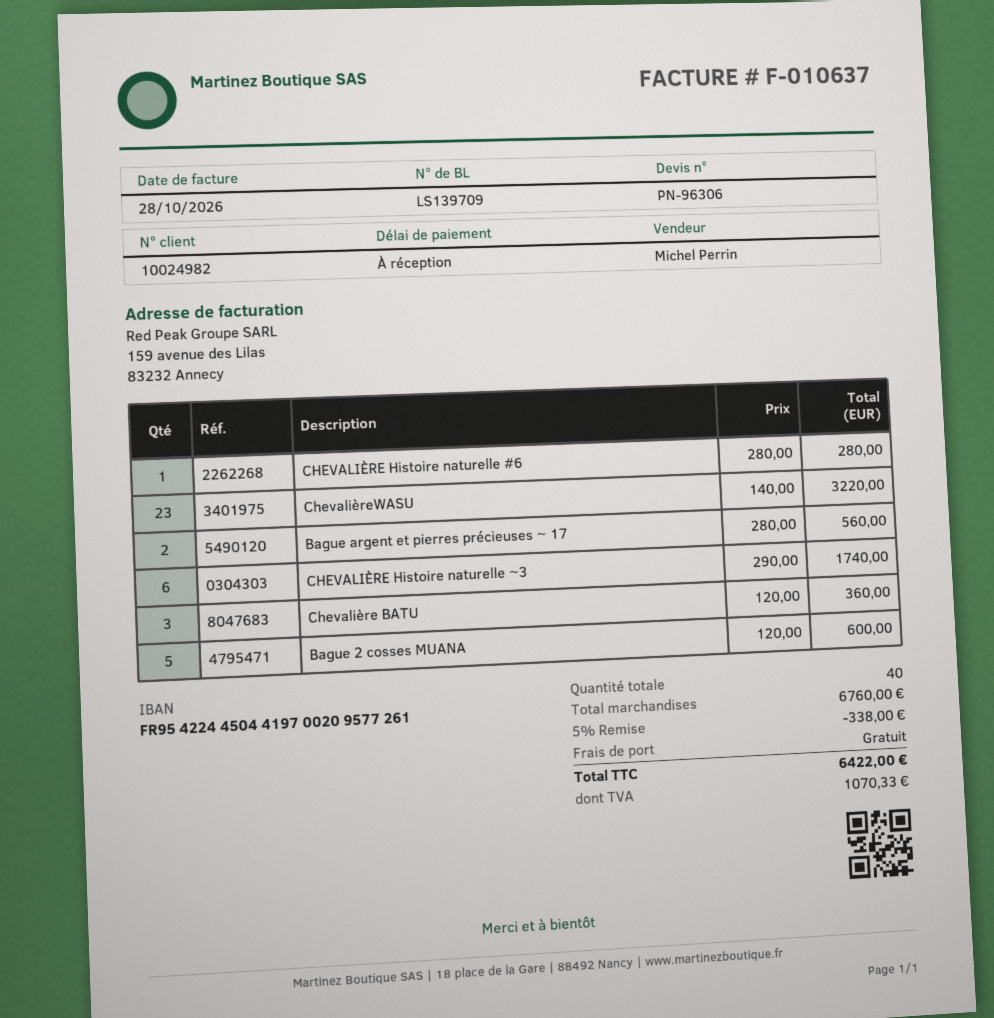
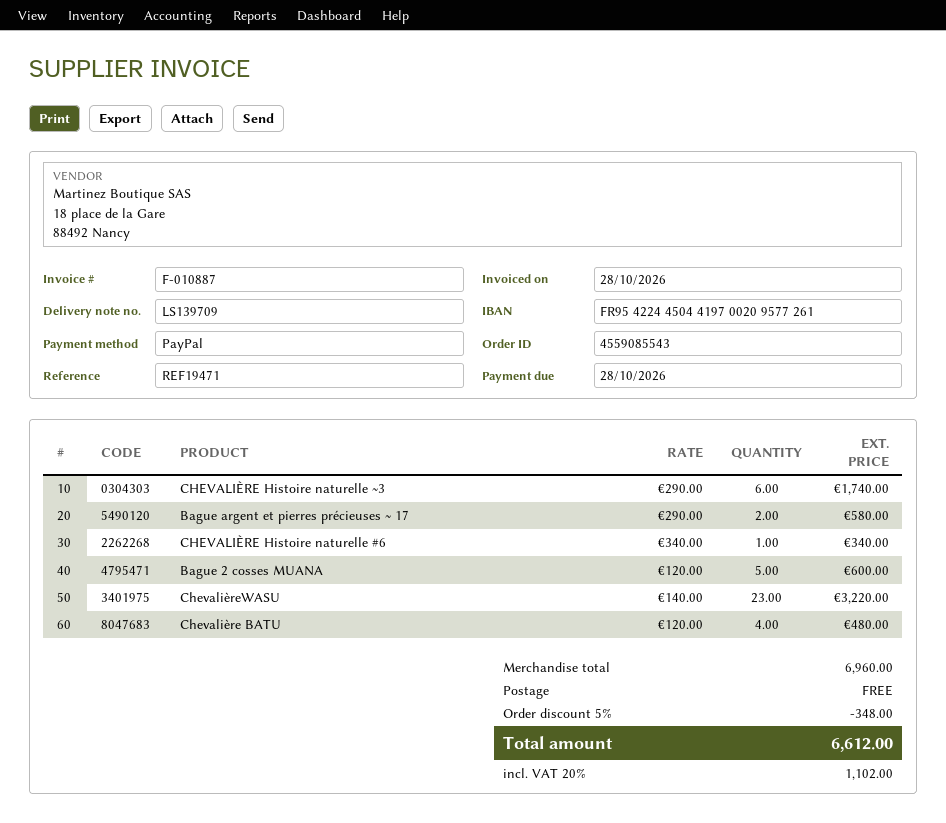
invoice number: F-010637 -> F-010887
CHEVALIÈRE Histoire naturelle #6: 1 x 280.00 = 280.00 -> 1 x 340.00 = 340.00
Bague argent et pierres précieuses ~ 17: 2 x 280.00 = 560.00 -> 2 x 290.00 = 580.00
Chevalière BATU: 3 x 120.00 = 360.00 -> 4 x 120.00 = 480.00
subtotal: 6760.00 -> 6960.00
discount: 5% = 338.00 -> 5% = 348.00
tax: 1070.33 -> 1102.00
total: 6422.00 -> 6612.00

